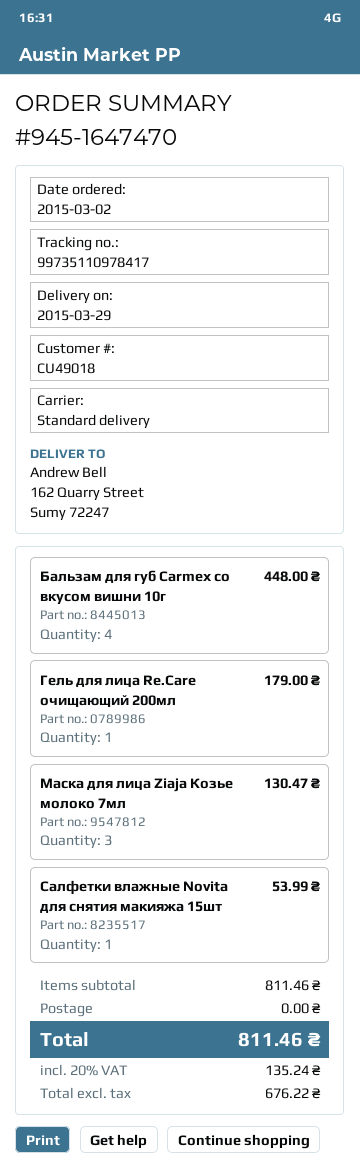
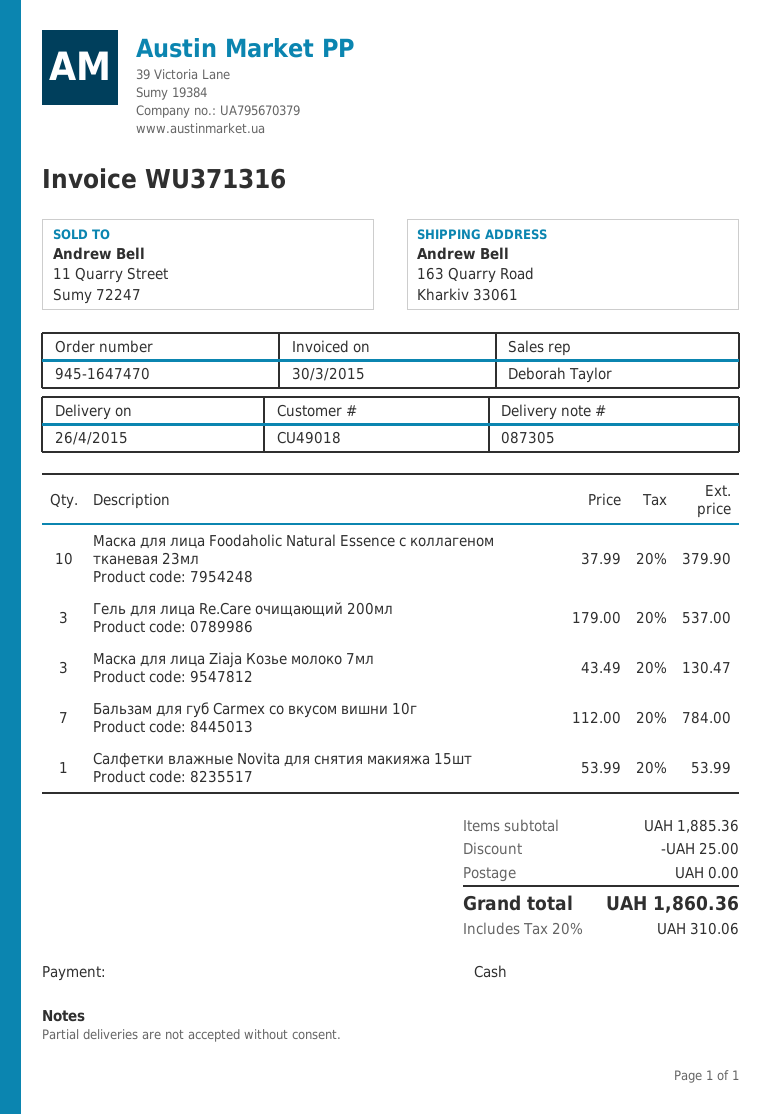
delivery date: 2015-03-29 -> 2015-04-26
ship to: 162 Quarry Street, Sumy 72247 -> 163 Quarry Road, Kharkiv 33061
Бальзам для губ Carmex со вкусом вишни 10г: 4 for 448.00 -> 7 for 784.00
Гель для лица Re.Care очищающий 200мл: 1 for 179.00 -> 3 for 537.00
Маска для лица Foodaholic Natural Essence с коллагеном тканевая 23мл: none -> 10 for 379.90
subtotal: 811.46 -> 1885.36
discount: none -> 25.00
tax: 20% = 135.24 -> 20% = 310.06
total: 811.46 -> 1860.36

